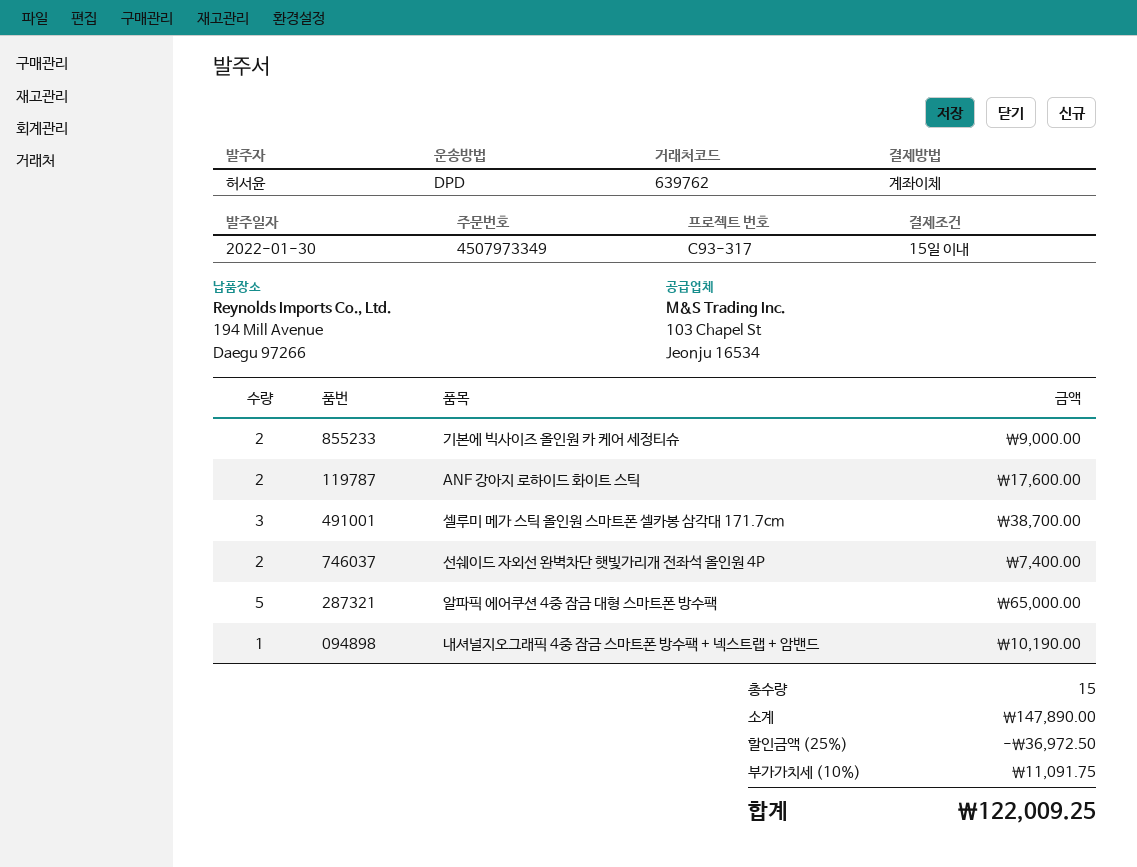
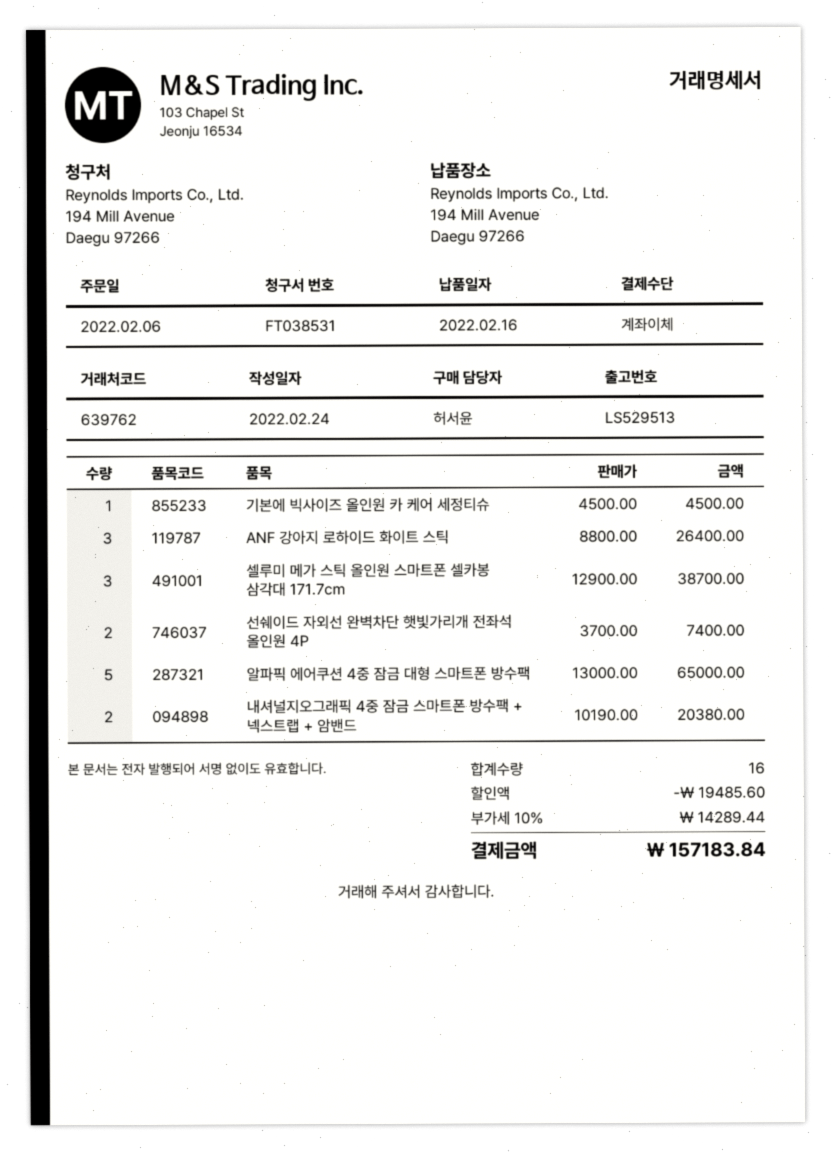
order date: 2022-01-30 -> 2022-02-06
기본에 빅사이즈 올인원 카 케어 세정티슈: 2 for 9000.00 -> 1 for 4500.00
ANF 강아지 로하이드 화이트 스틱: 2 for 17600.00 -> 3 for 26400.00
내셔널지오그래픽 4중 잠금 스마트폰 방수팩 + 넥스트랩 + 암밴드: 1 for 10190.00 -> 2 for 20380.00
total quantity: 15 -> 16
discount: 36972.50 -> 19485.60
tax: 10% = 11091.75 -> 10% = 14289.44
total: 122009.25 -> 157183.84

